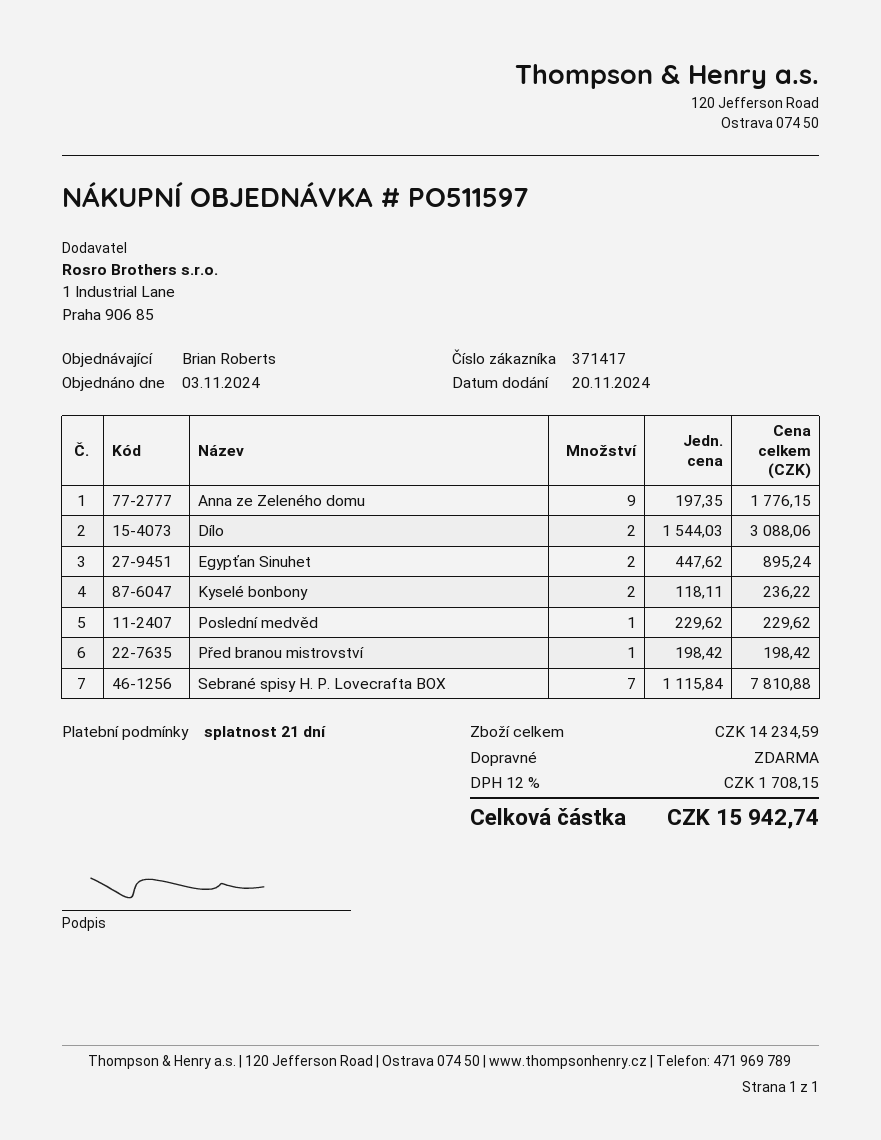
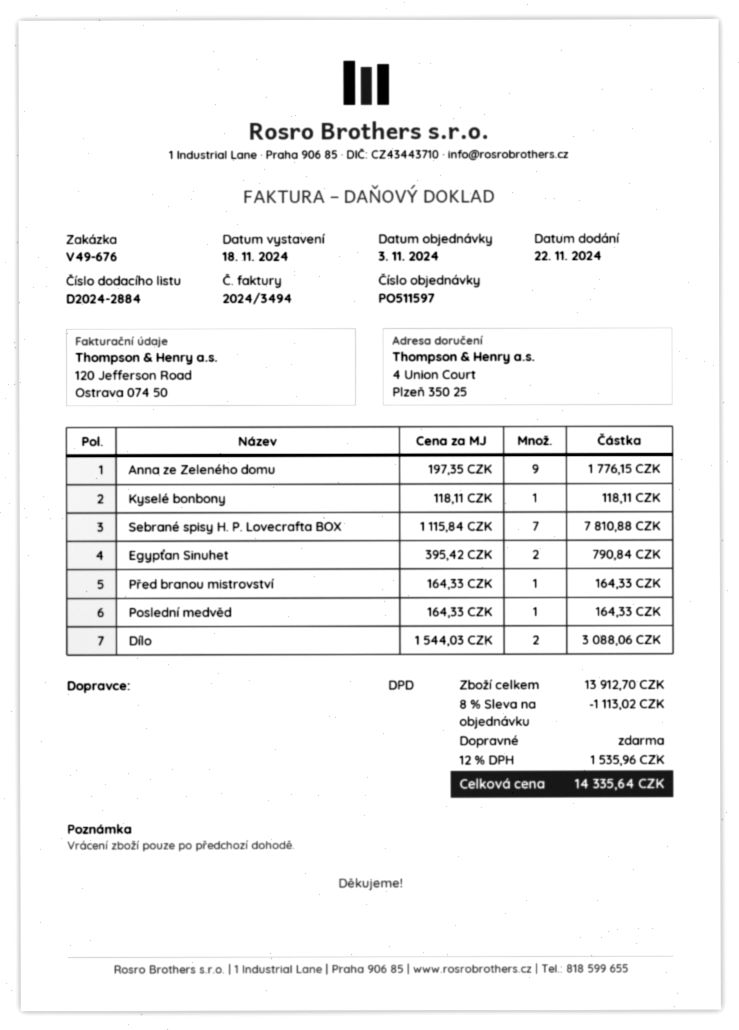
delivery date: 2024-11-20 -> 2024-11-22
Egypťan Sinuhet: 2 x 447.62 = 895.24 -> 2 x 395.42 = 790.84
Kyselé bonbony: 2 x 118.11 = 236.22 -> 1 x 118.11 = 118.11
Poslední medvěd: 1 x 229.62 = 229.62 -> 1 x 164.33 = 164.33
Před branou mistrovství: 1 x 198.42 = 198.42 -> 1 x 164.33 = 164.33
subtotal: 14234.59 -> 13912.70
discount: none -> 8% = 1113.02
tax: 12% = 1708.15 -> 12% = 1535.96
total: 15942.74 -> 14335.64

